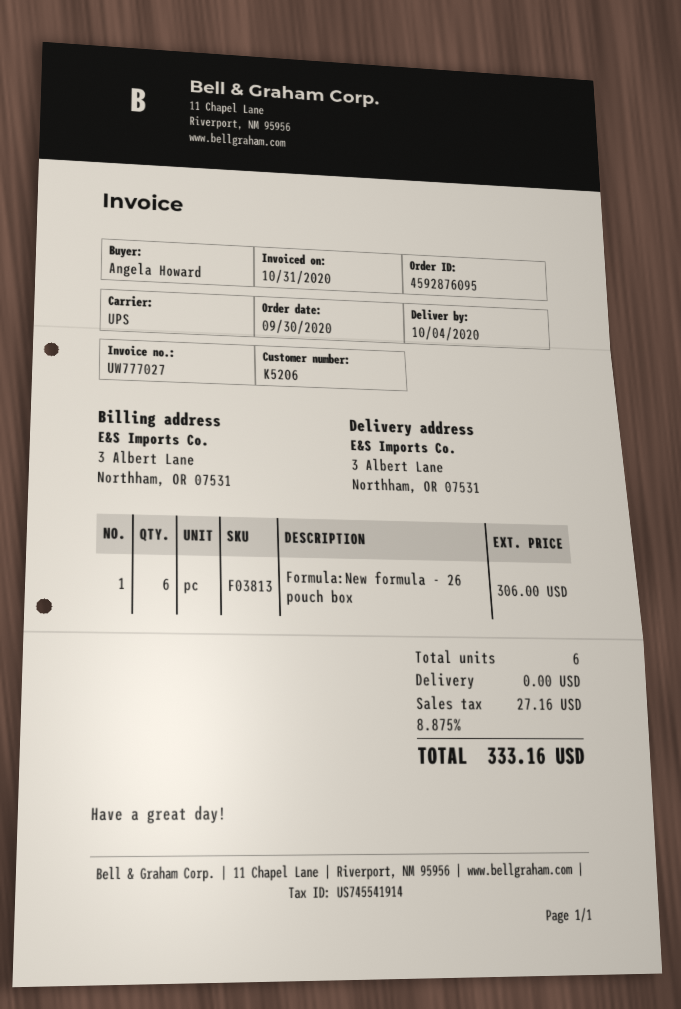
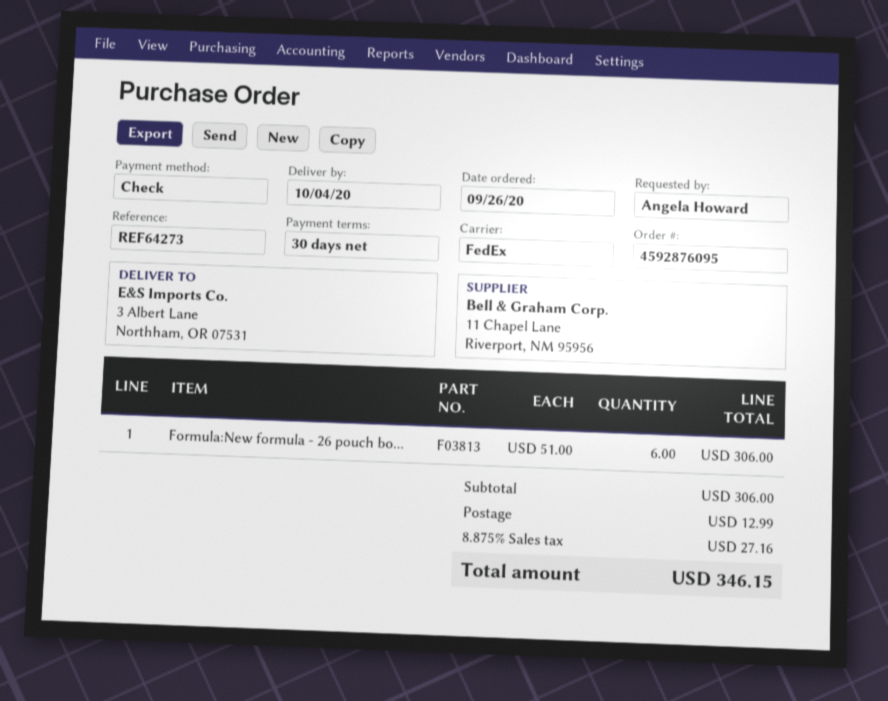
order date: 2020-09-30 -> 2020-09-26
shipping method: UPS -> FedEx
shipping: 0.00 -> 12.99
total: 333.16 -> 346.15

